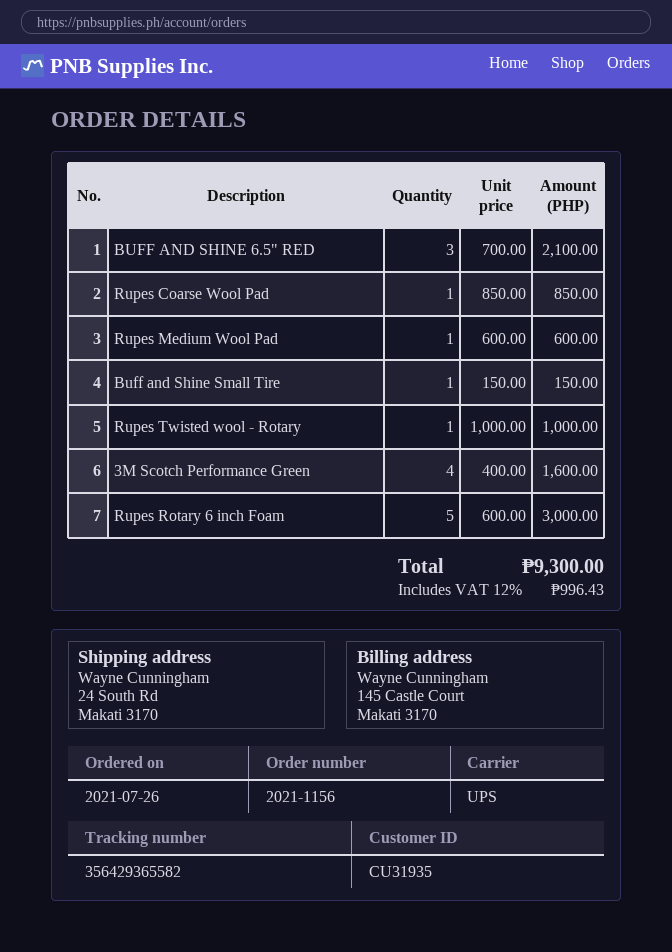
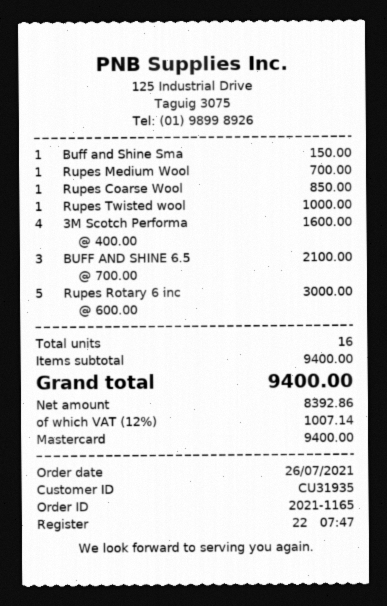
order number: 2021-1156 -> 2021-1165
Rupes Medium Wool Pad: 1 x 600.00 = 600.00 -> 1 x 700.00 = 700.00
tax: 12% = 996.43 -> 12% = 1007.14
total: 9300.00 -> 9400.00

